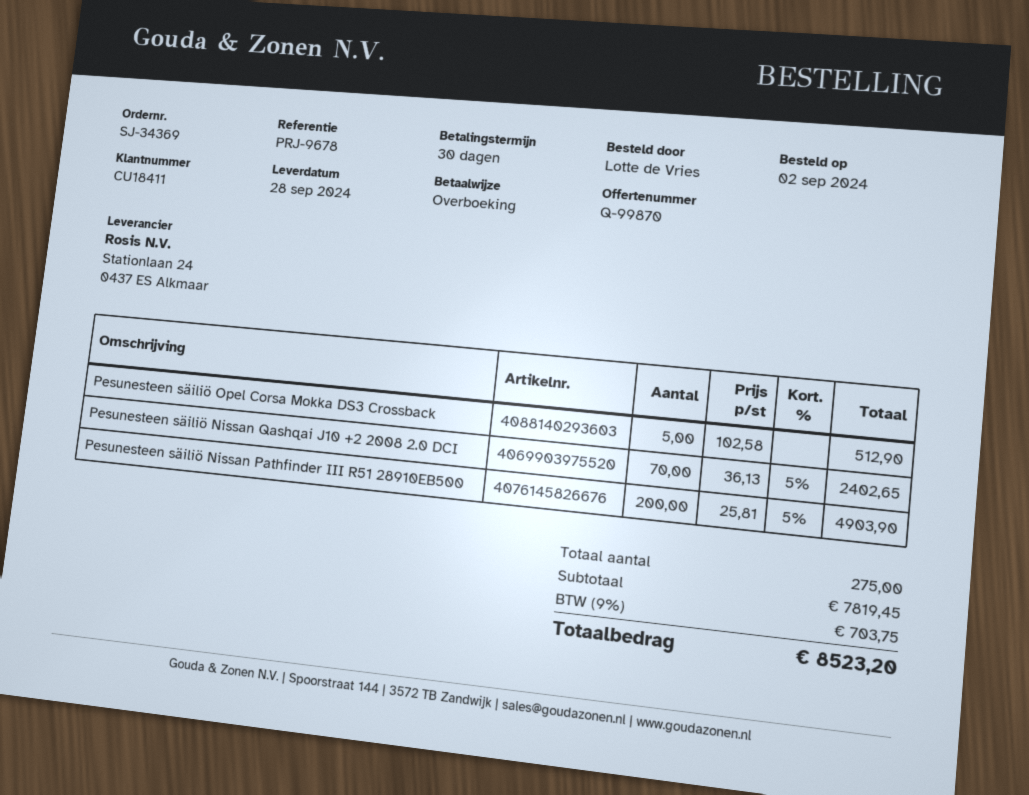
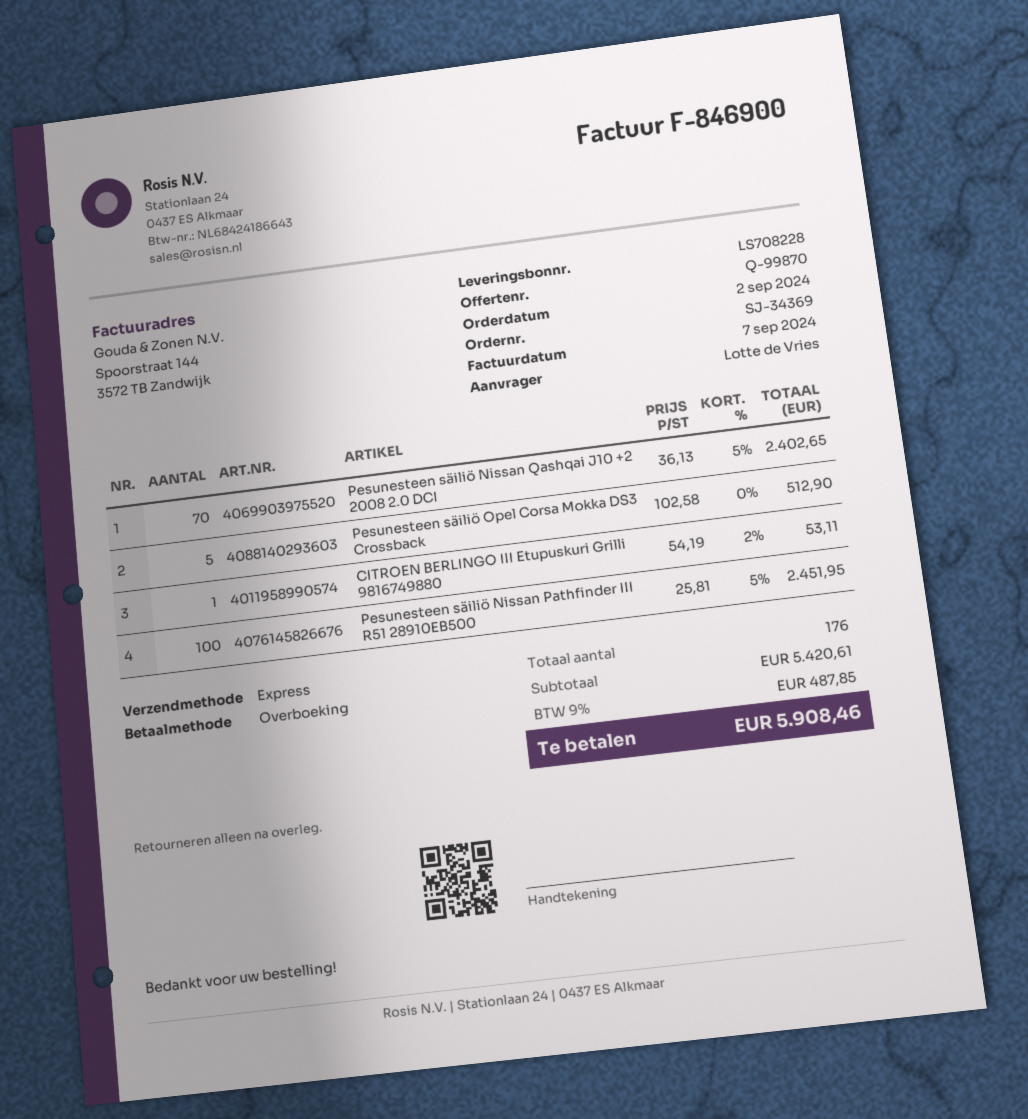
Pesunesteen säiliö Nissan Pathfinder III R51 28910EB500: 200 x 25.81 - 5% = 4903.90 -> 100 x 25.81 - 5% = 2451.95
CITROEN BERLINGO III Etupuskuri Grilli 9816749880: none -> 1 x 54.19 - 2% = 53.11
total quantity: 275 -> 176
subtotal: 7819.45 -> 5420.61
tax: 9% = 703.75 -> 9% = 487.85
total: 8523.20 -> 5908.46

